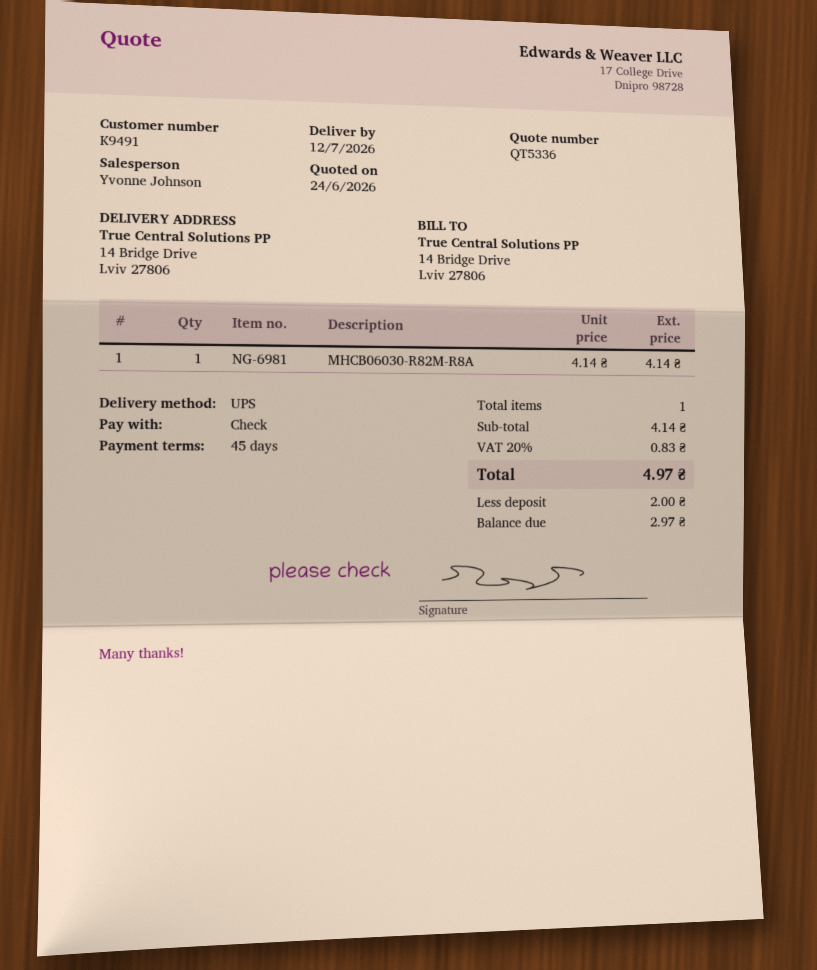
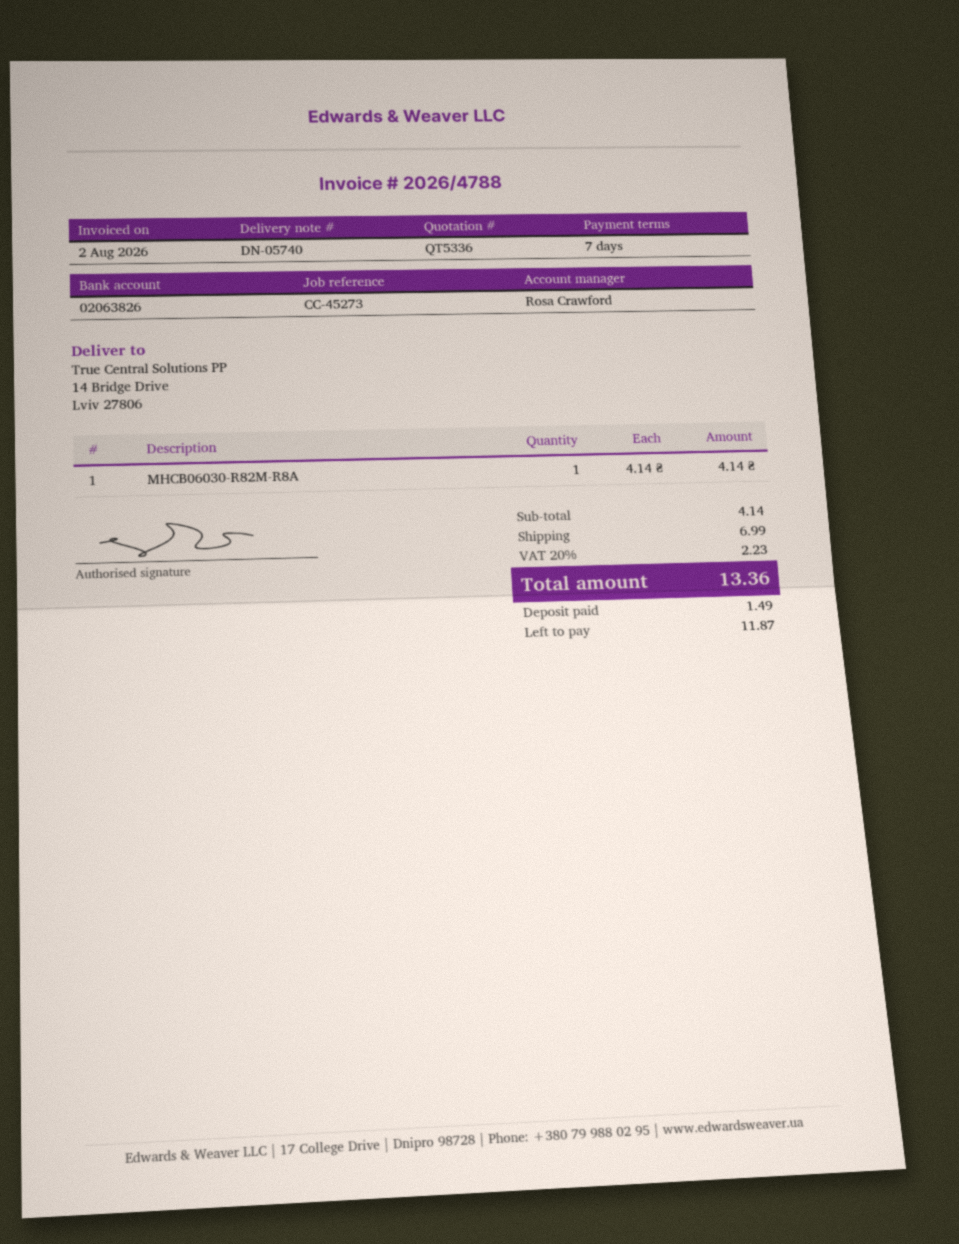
payment terms: 45 days -> 7 days
sales rep: Yvonne Johnson -> Rosa Crawford
shipping: none -> 6.99
tax: 20% = 0.83 -> 20% = 2.23
total: 4.97 -> 13.36
deposit: 2.00 -> 1.49
balance: 2.97 -> 11.87

